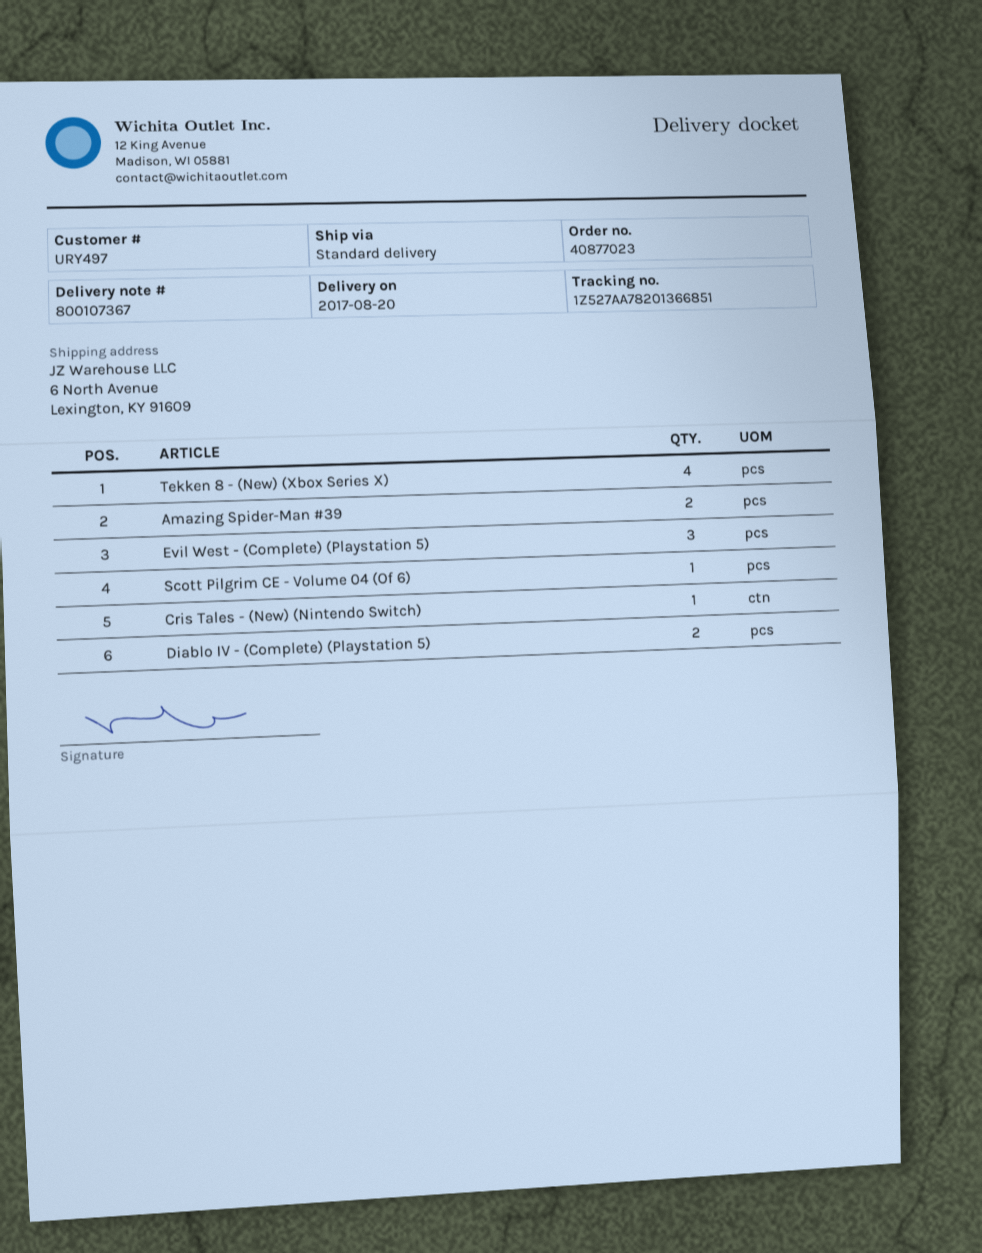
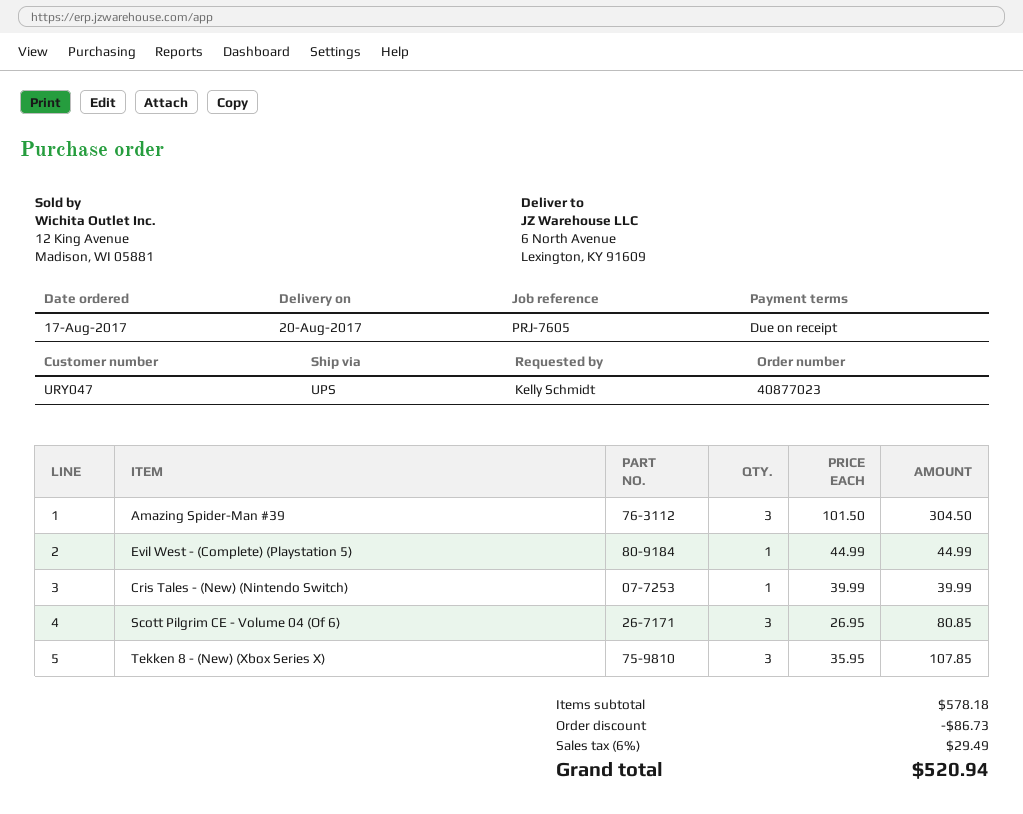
customer number: URY497 -> URY047
shipping method: standard -> UPS
Tekken 8 - (New) (Xbox Series X): 4 -> 3
Amazing Spider-Man #39: 2 -> 3
Evil West - (Complete) (Playstation 5): 3 -> 1
Scott Pilgrim CE - Volume 04 (Of 6): 1 -> 3
Diablo IV - (Complete) (Playstation 5): 2 -> none

